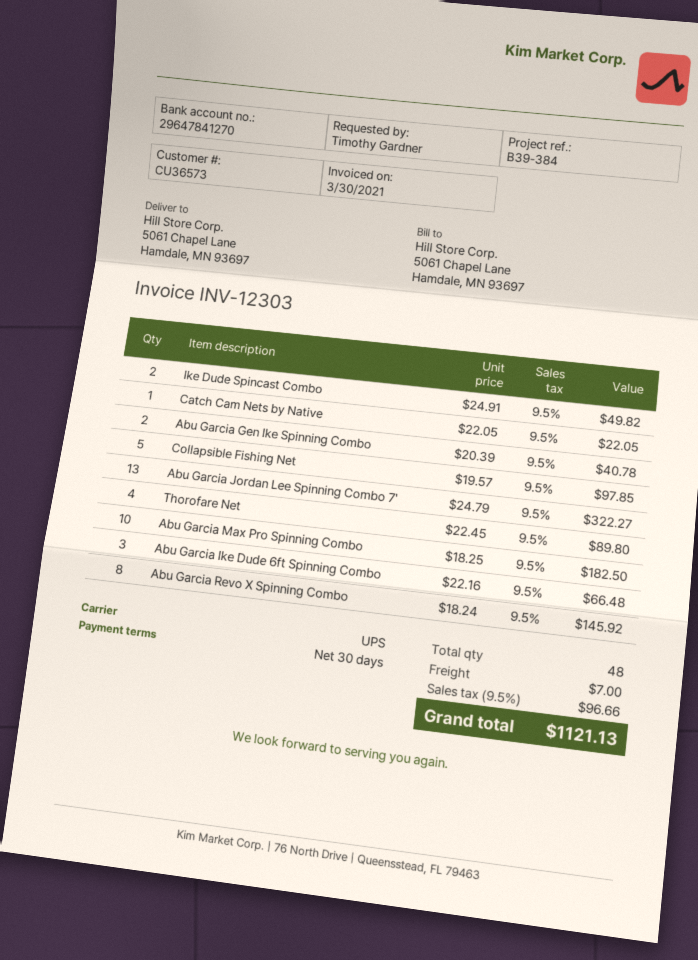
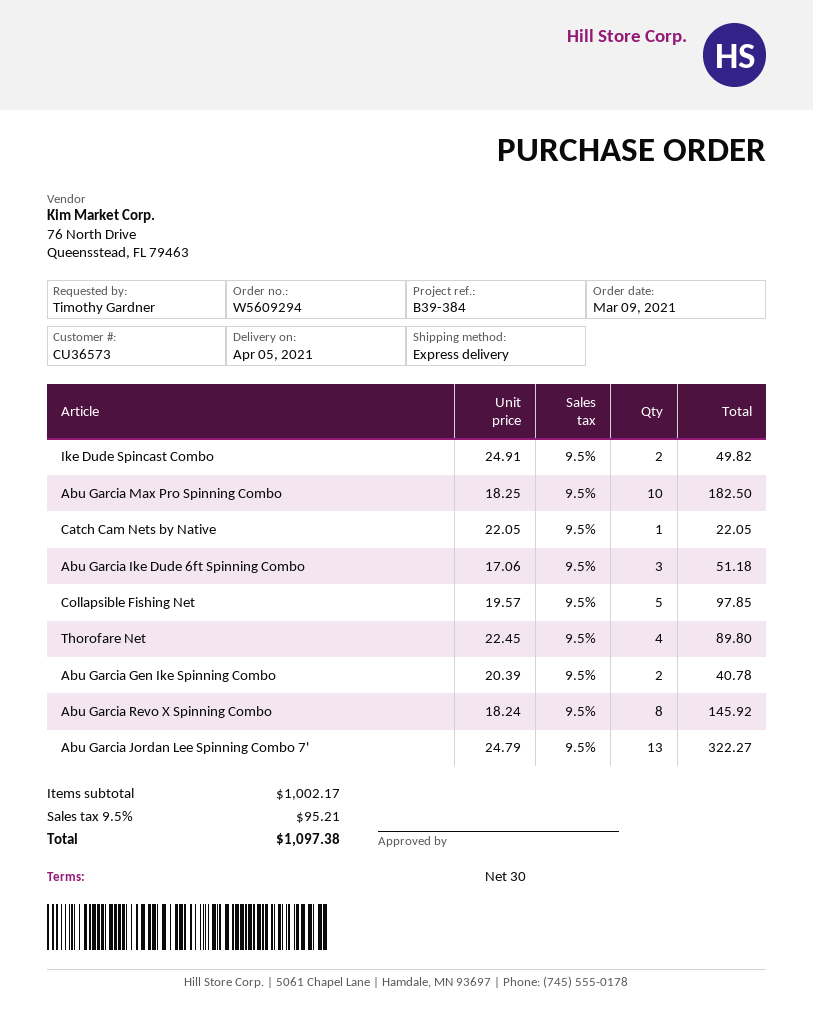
shipping method: UPS -> express
Abu Garcia Ike Dude 6ft Spinning Combo: 3 x 22.16 = 66.48 -> 3 x 17.06 = 51.18
shipping: 7.00 -> none
tax: 9.5% = 96.66 -> 9.5% = 95.21
total: 1121.13 -> 1097.38

